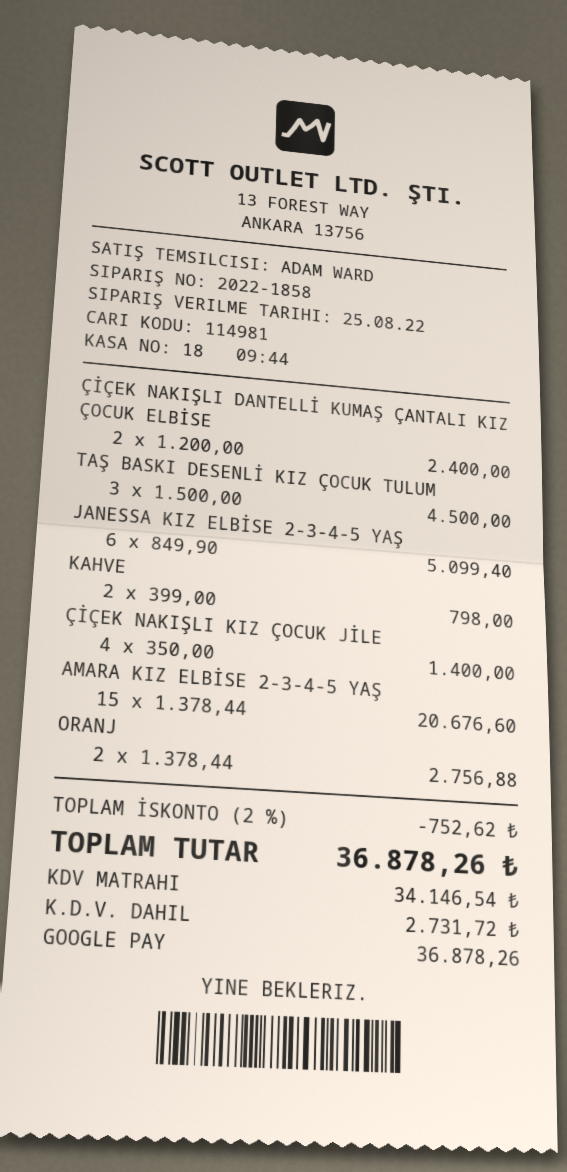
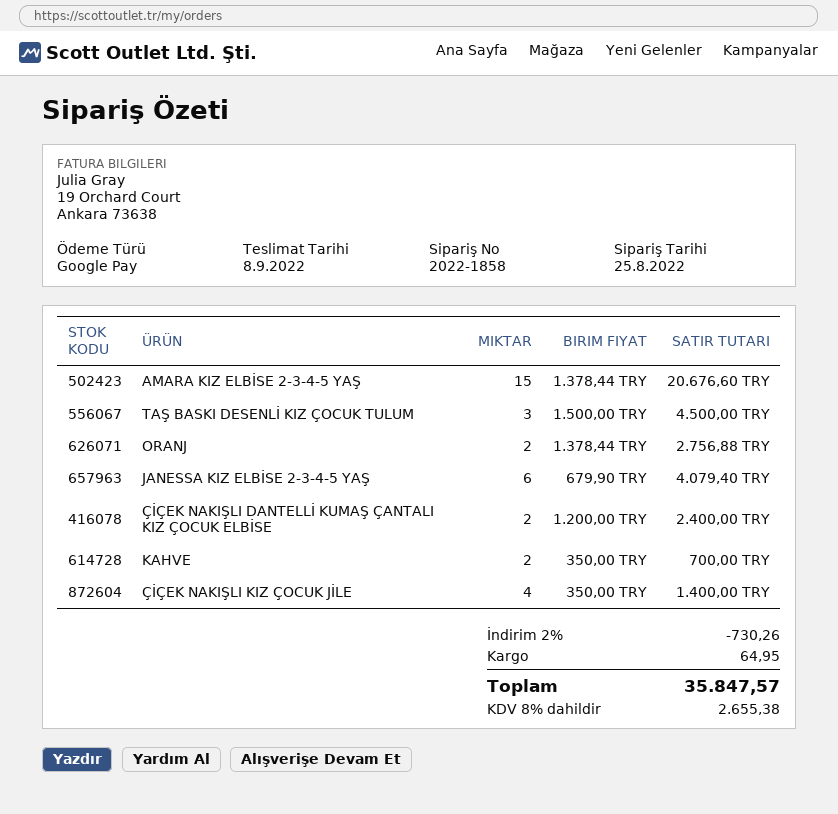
JANESSA KIZ ELBİSE 2-3-4-5 YAŞ: 6 x 849.90 = 5099.40 -> 6 x 679.90 = 4079.40
KAHVE: 2 x 399.00 = 798.00 -> 2 x 350.00 = 700.00
discount: 2% = 752.62 -> 2% = 730.26
shipping: none -> 64.95
tax: 2731.72 -> 2655.38
total: 36878.26 -> 35847.57

